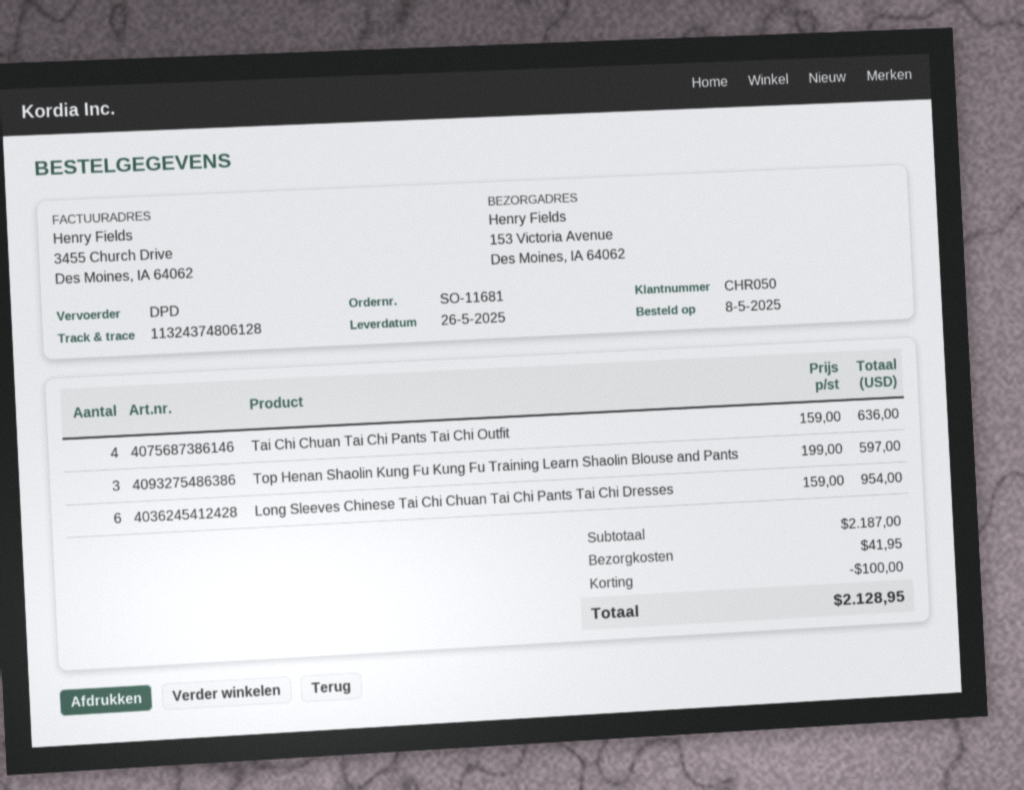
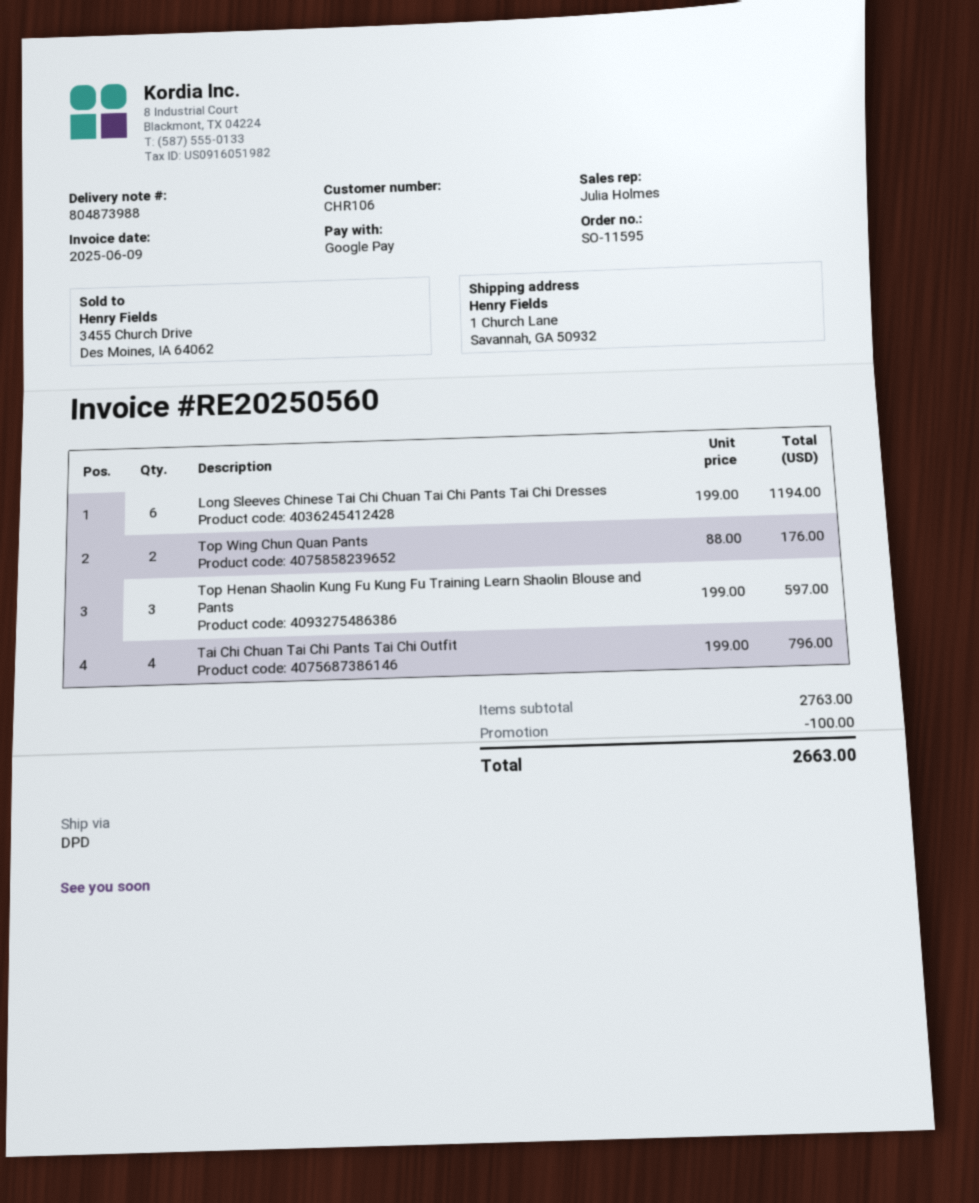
order number: SO-11681 -> SO-11595
customer number: CHR050 -> CHR106
ship to: 153 Victoria Avenue, Des Moines, IA 64062 -> 1 Church Lane, Savannah, GA 50932
Tai Chi Chuan Tai Chi Pants Tai Chi Outfit: 4 x 159.00 = 636.00 -> 4 x 199.00 = 796.00
Long Sleeves Chinese Tai Chi Chuan Tai Chi Pants Tai Chi Dresses: 6 x 159.00 = 954.00 -> 6 x 199.00 = 1194.00
Top Wing Chun Quan Pants: none -> 2 x 88.00 = 176.00
subtotal: 2187.00 -> 2763.00
shipping: 41.95 -> none
total: 2128.95 -> 2663.00

